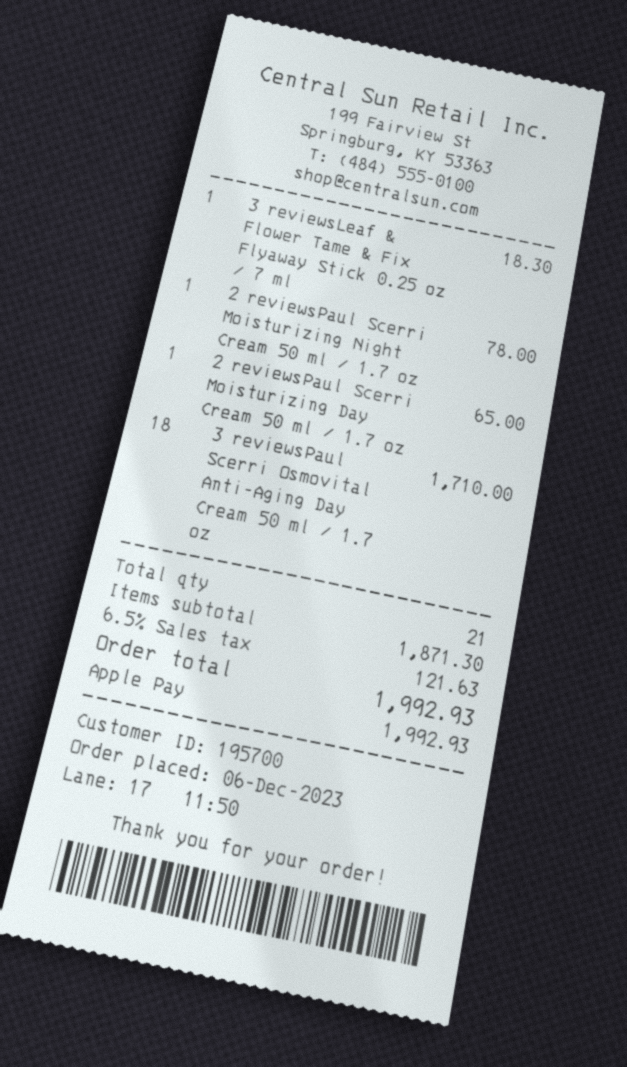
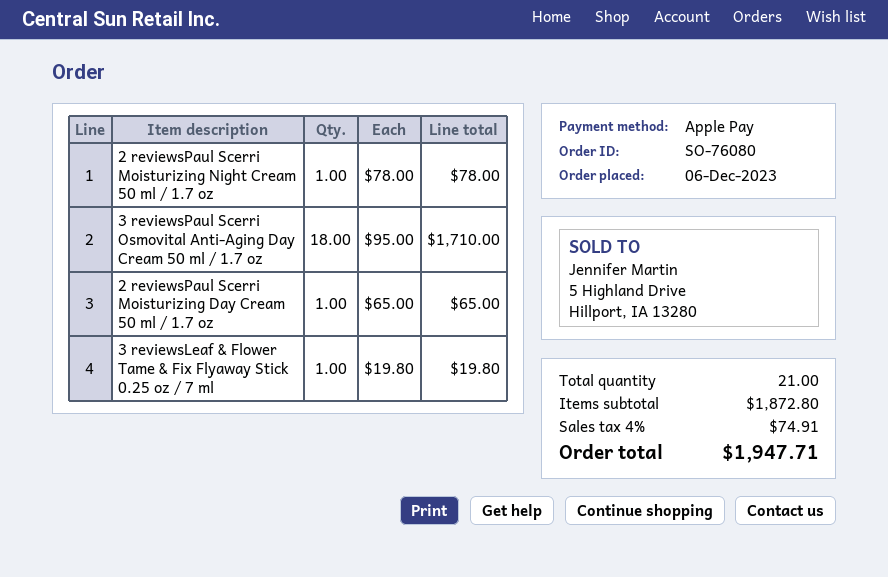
3 reviewsLeaf & Flower Tame & Fix Flyaway Stick 0.25 oz / 7 ml: 1 for 18.30 -> 1 for 19.80
subtotal: 1871.30 -> 1872.80
tax: 6.5% = 121.63 -> 4% = 74.91
total: 1992.93 -> 1947.71

